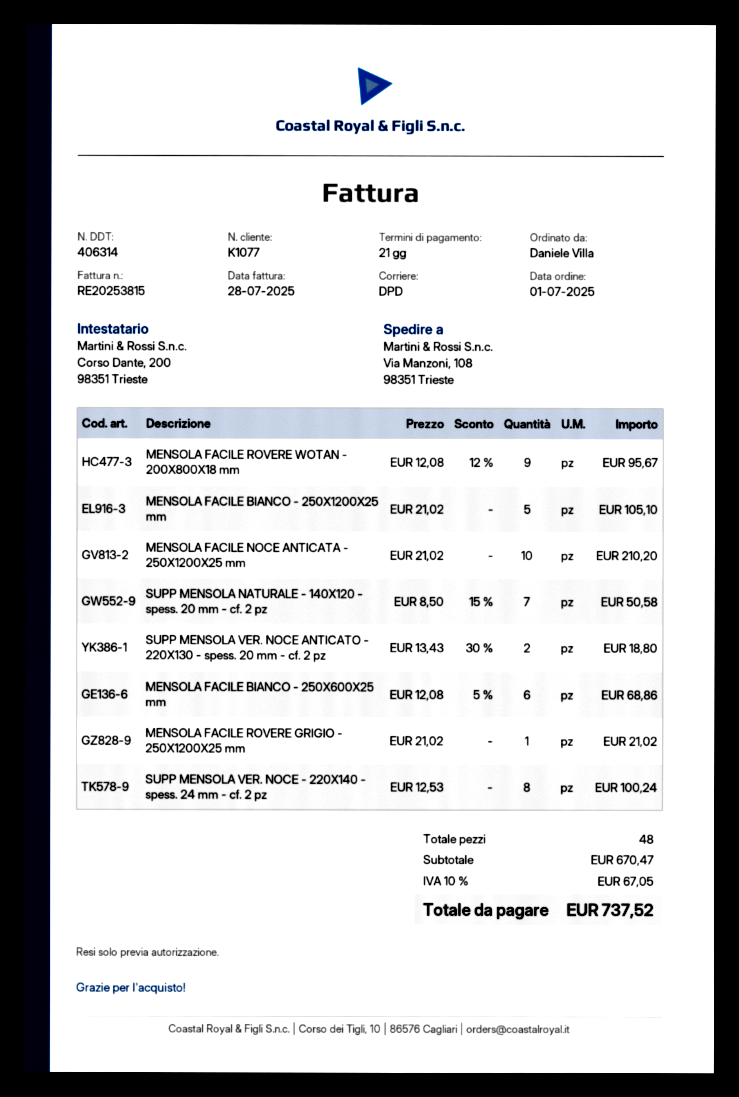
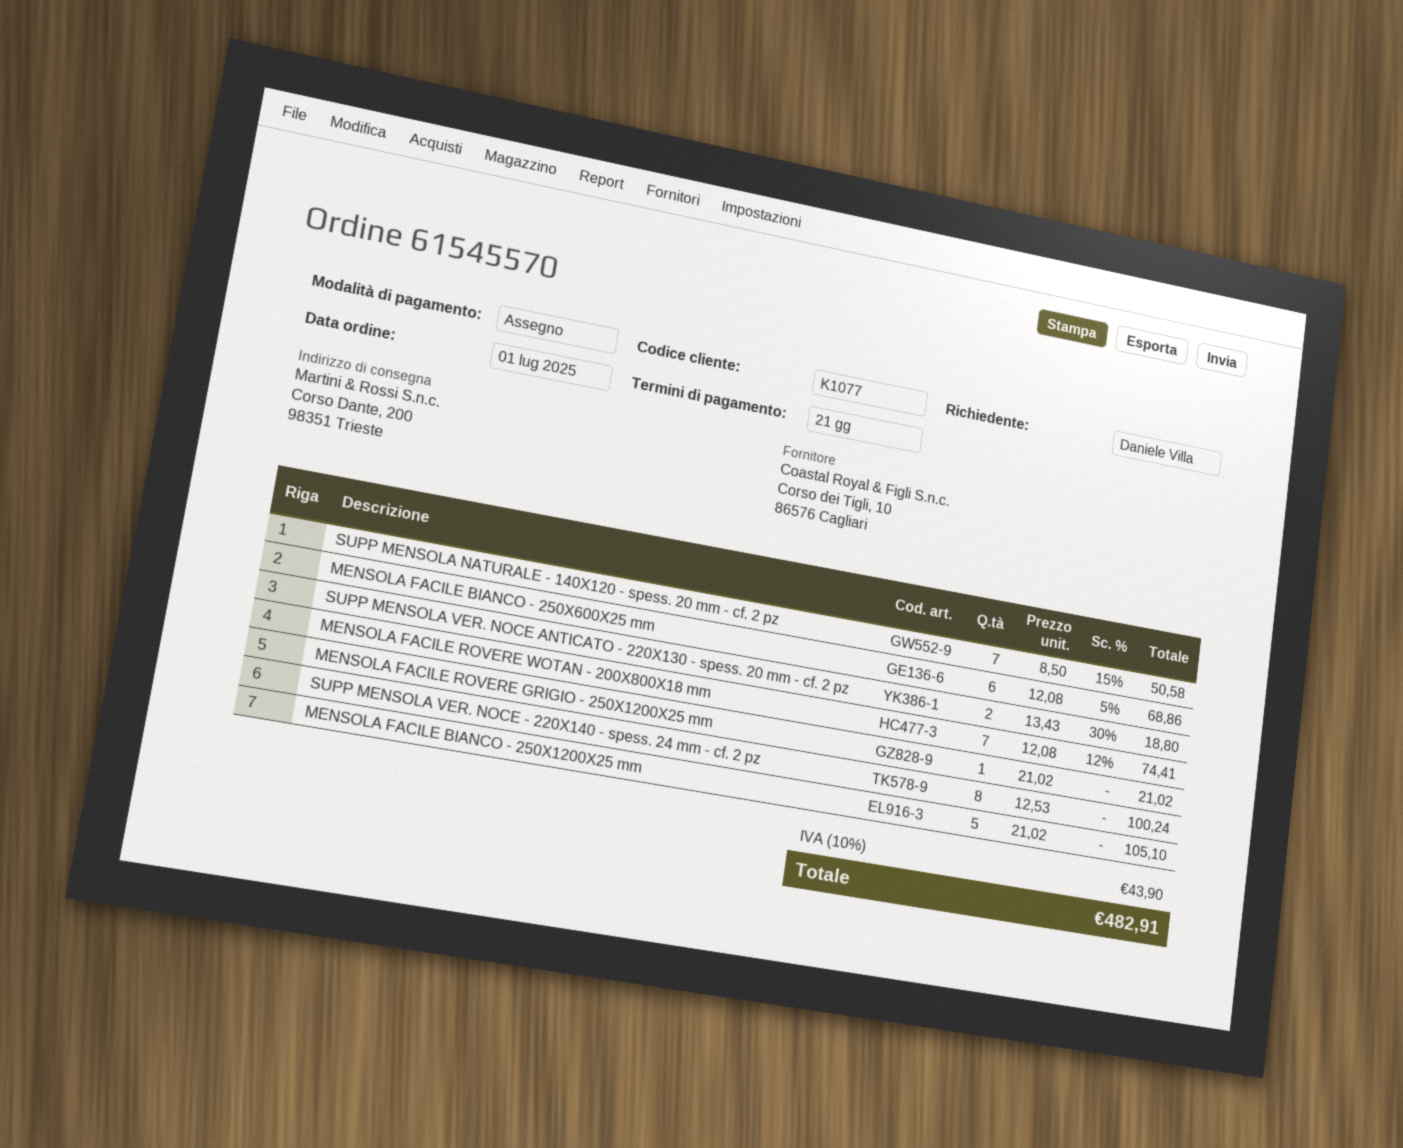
ship to: Via Manzoni, 108, 98351 Trieste -> Corso Dante, 200, 98351 Trieste
MENSOLA FACILE ROVERE WOTAN - 200X800X18 mm: 9 x 12.08 - 12% = 95.67 -> 7 x 12.08 - 12% = 74.41
MENSOLA FACILE NOCE ANTICATA - 250X1200X25 mm: 10 x 21.02 = 210.20 -> none
tax: 10% = 67.05 -> 10% = 43.90
total: 737.52 -> 482.91

